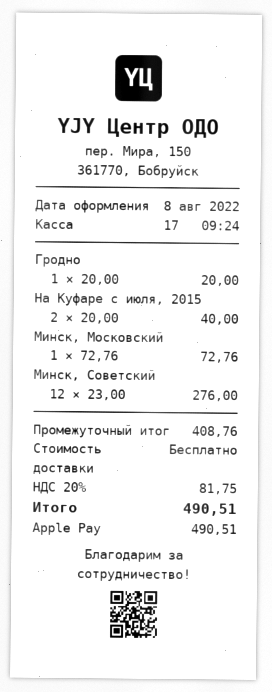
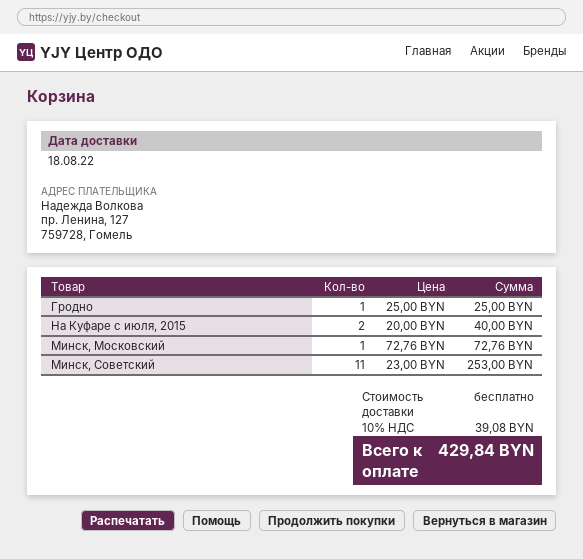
Гродно: 1 x 20.00 = 20.00 -> 1 x 25.00 = 25.00
Минск, Советский: 12 x 23.00 = 276.00 -> 11 x 23.00 = 253.00
tax: 20% = 81.75 -> 10% = 39.08
total: 490.51 -> 429.84

